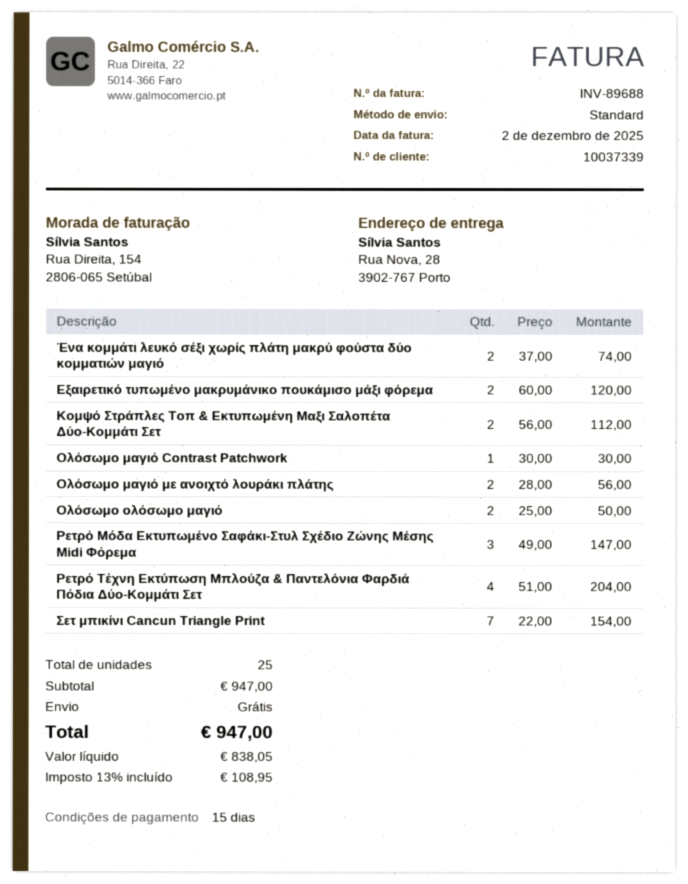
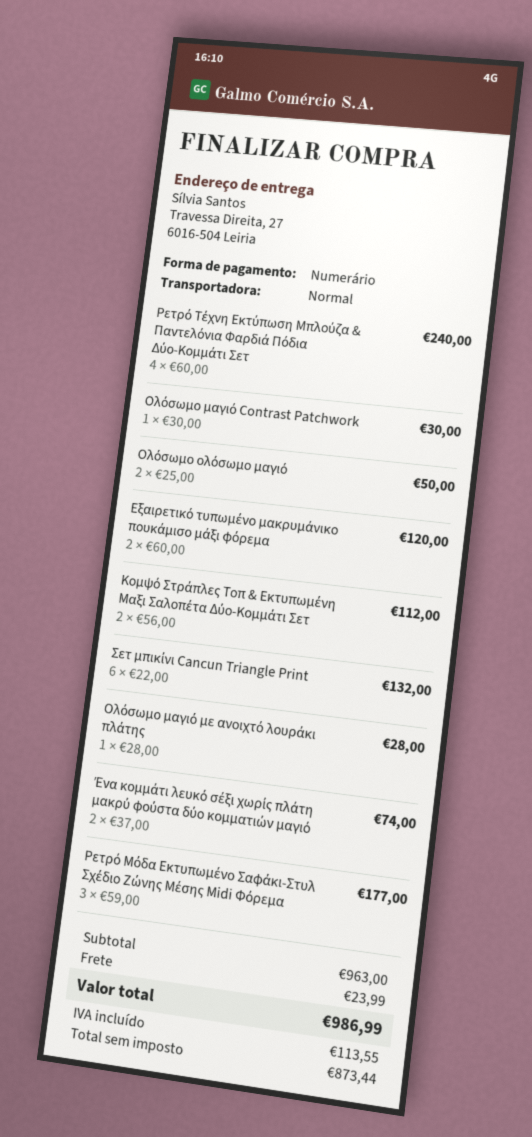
ship to: Rua Nova, 28, 3902-767 Porto -> Travessa Direita, 27, 6016-504 Leiria
Ολόσωμο μαγιό με ανοιχτό λουράκι πλάτης: 2 x 28.00 = 56.00 -> 1 x 28.00 = 28.00
Ρετρό Μόδα Εκτυπωμένο Σαφάκι-Στυλ Σχέδιο Ζώνης Μέσης Midi Φόρεμα: 3 x 49.00 = 147.00 -> 3 x 59.00 = 177.00
Ρετρό Τέχνη Εκτύπωση Μπλούζα & Παντελόνια Φαρδιά Πόδια Δύο-Κομμάτι Σετ: 4 x 51.00 = 204.00 -> 4 x 60.00 = 240.00
Σετ μπικίνι Cancun Triangle Print: 7 x 22.00 = 154.00 -> 6 x 22.00 = 132.00
subtotal: 947.00 -> 963.00
shipping: 0.00 -> 23.99
net: 838.05 -> 873.44
tax: 108.95 -> 113.55
total: 947.00 -> 986.99

